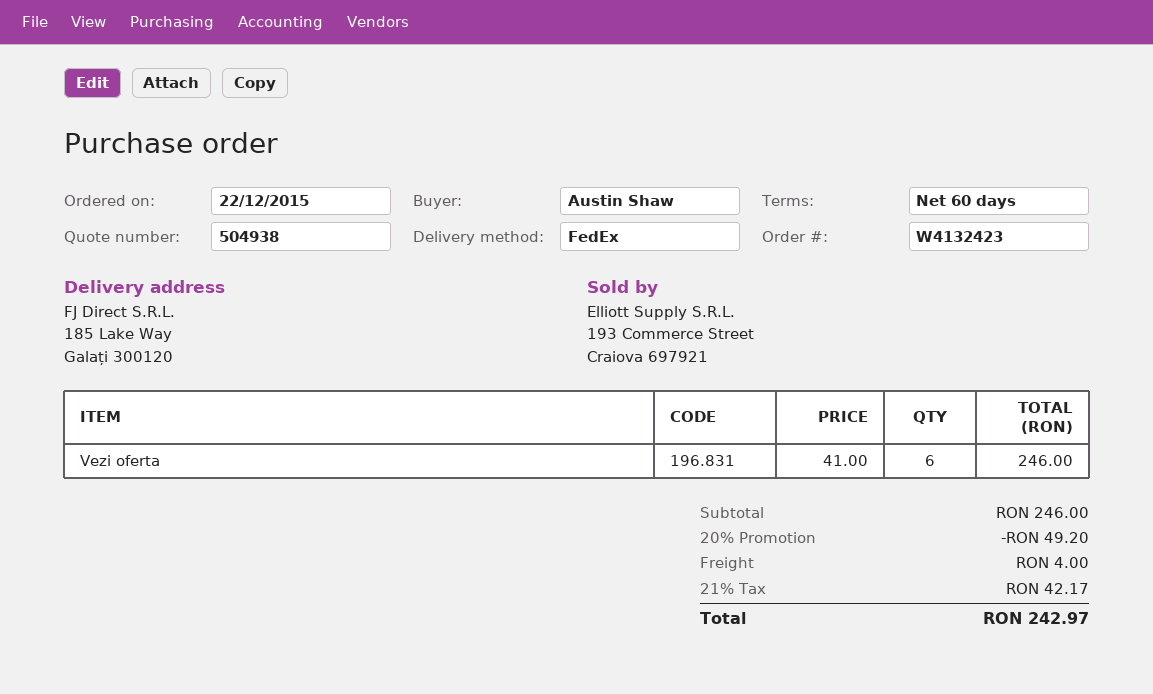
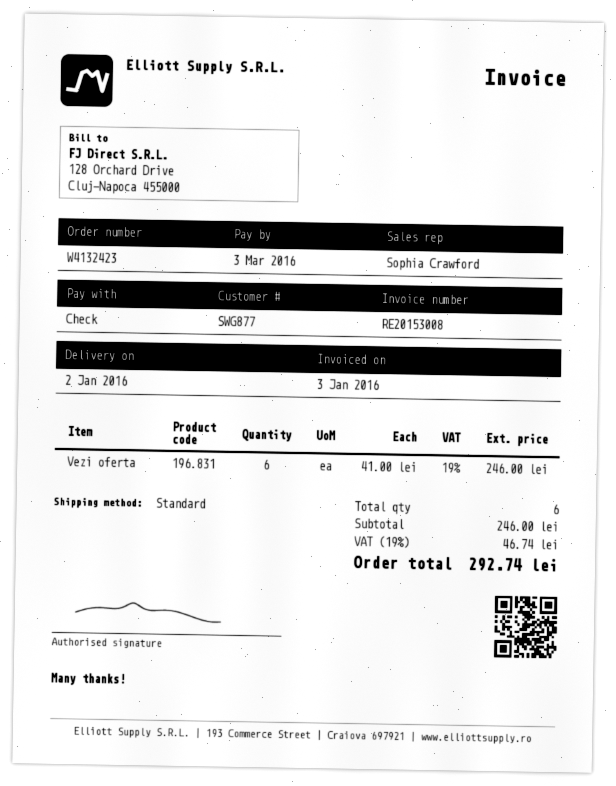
shipping method: FedEx -> standard
discount: 20% = 49.20 -> none
shipping: 4.00 -> none
tax: 21% = 42.17 -> 19% = 46.74
total: 242.97 -> 292.74

